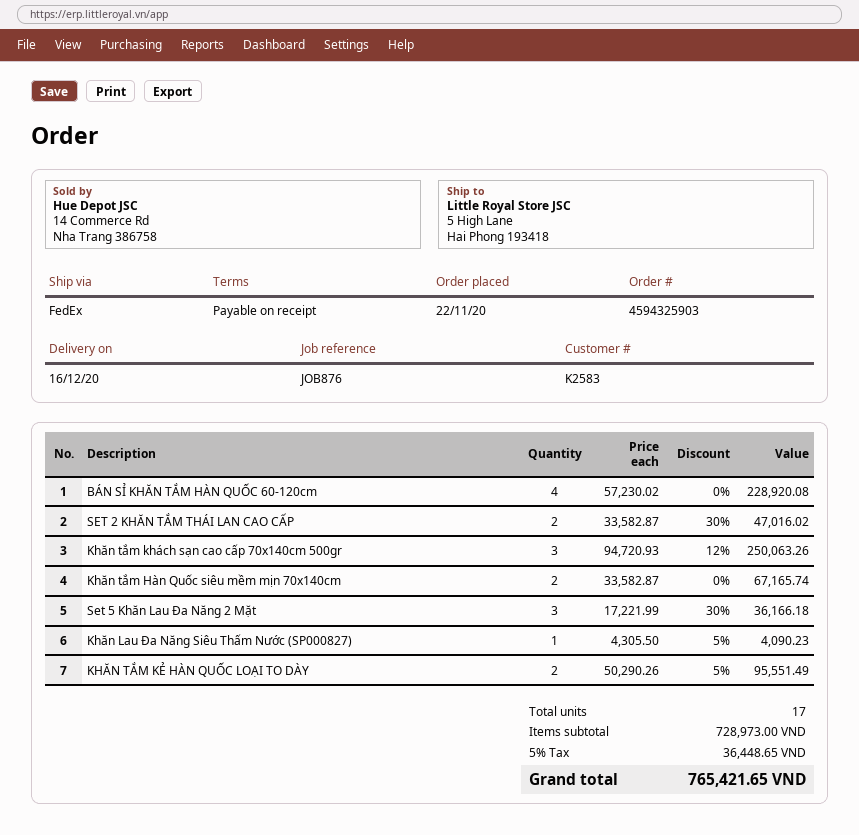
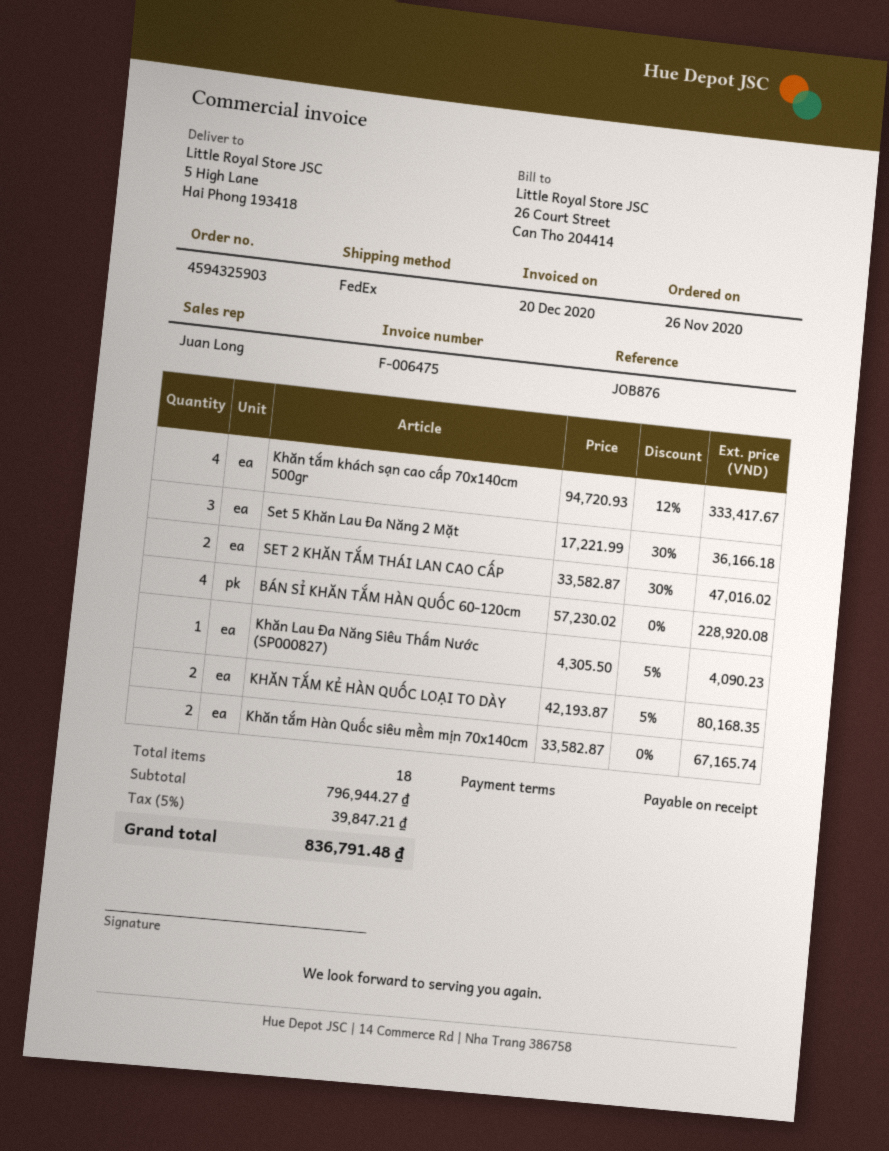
order date: 2020-11-22 -> 2020-11-26
Khăn tắm khách sạn cao cấp 70x140cm 500gr: 3 x 94720.93 - 12% = 250063.26 -> 4 x 94720.93 - 12% = 333417.67
KHĂN TẮM KẺ HÀN QUỐC LOẠI TO DÀY: 2 x 50290.26 - 5% = 95551.49 -> 2 x 42193.87 - 5% = 80168.35
total quantity: 17 -> 18
subtotal: 728973.00 -> 796944.27
tax: 5% = 36448.65 -> 5% = 39847.21
total: 765421.65 -> 836791.48

